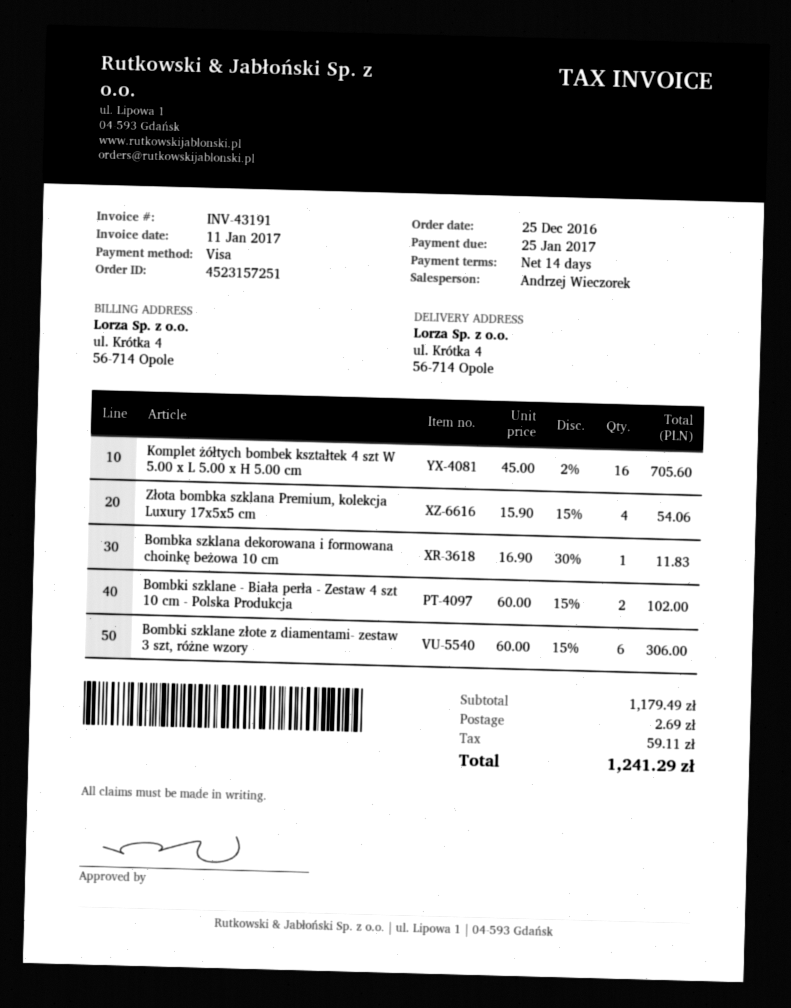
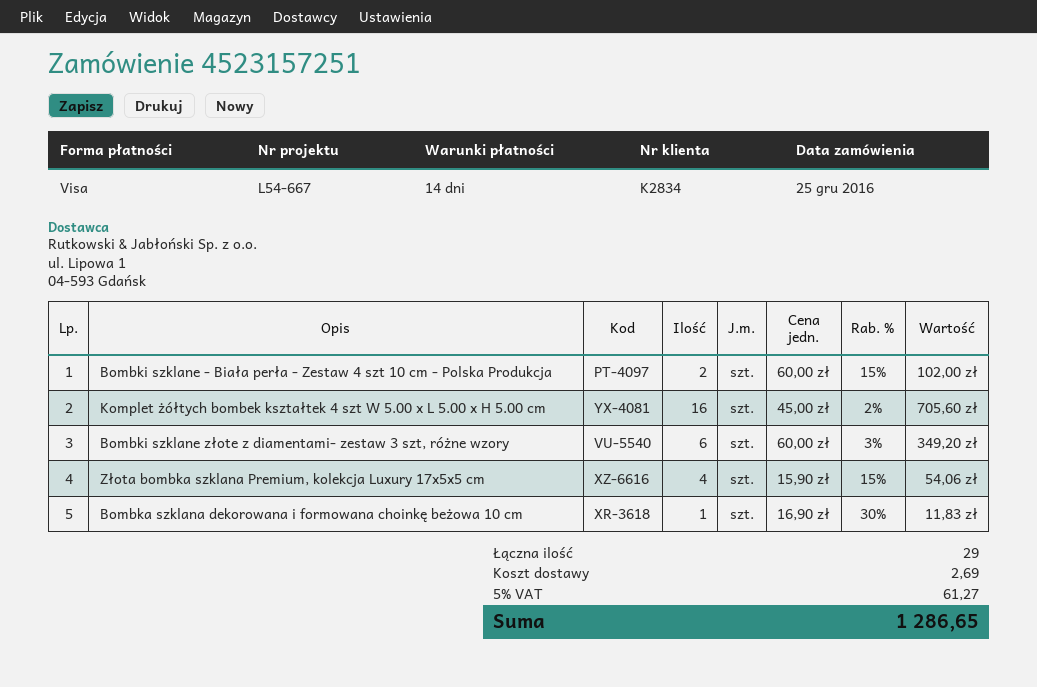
Bombki szklane złote z diamentami- zestaw 3 szt, różne wzory: 6 x 60.00 - 15% = 306.00 -> 6 x 60.00 - 3% = 349.20
tax: 59.11 -> 61.27
total: 1241.29 -> 1286.65

